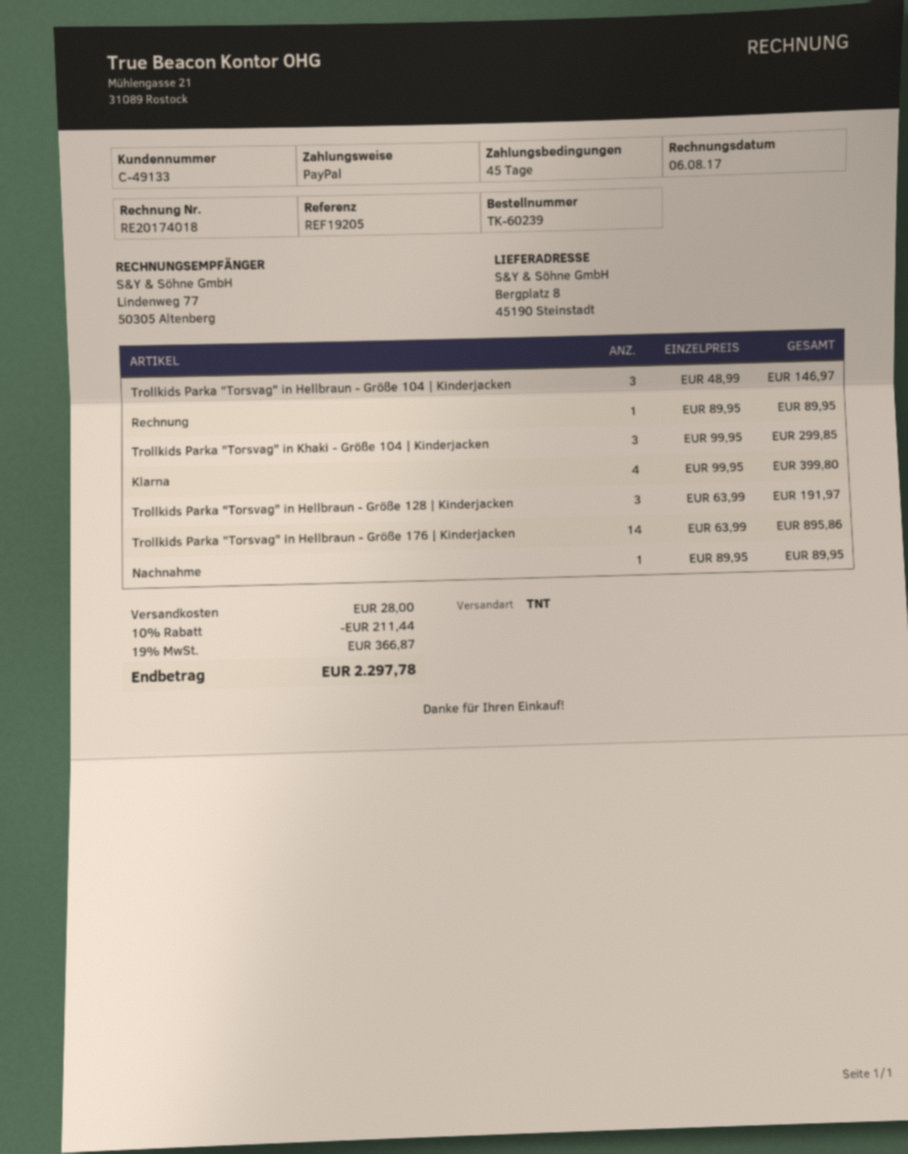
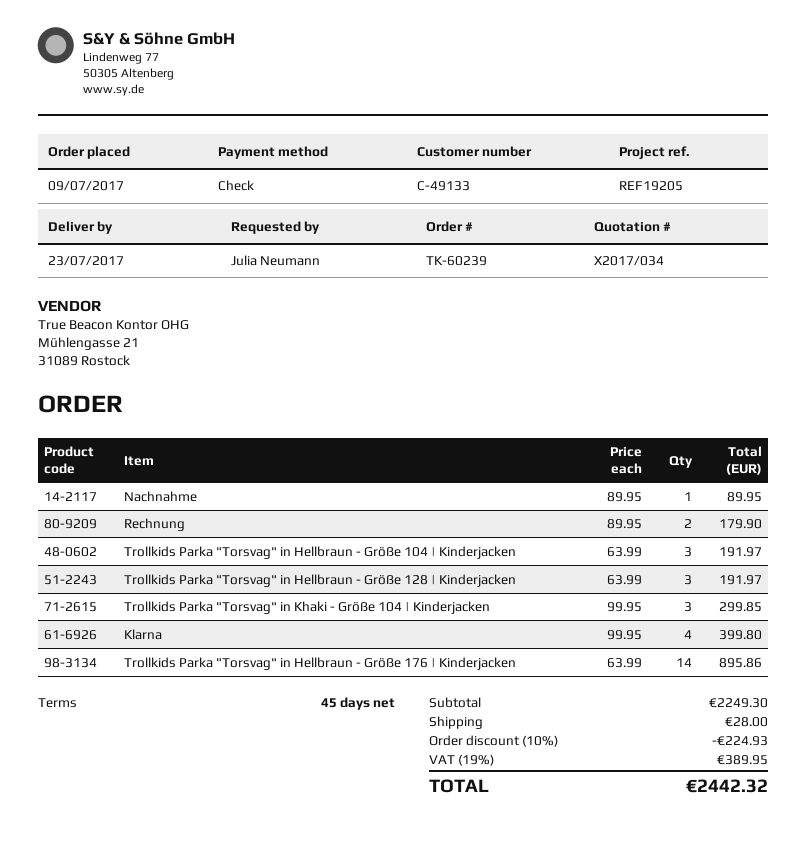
payment method: PayPal -> cheque
Trollkids Parka "Torsvag" in Hellbraun - Größe 104 | Kinderjacken: 3 x 48.99 = 146.97 -> 3 x 63.99 = 191.97
Rechnung: 1 x 89.95 = 89.95 -> 2 x 89.95 = 179.90
discount: 10% = 211.44 -> 10% = 224.93
tax: 19% = 366.87 -> 19% = 389.95
total: 2297.78 -> 2442.32

